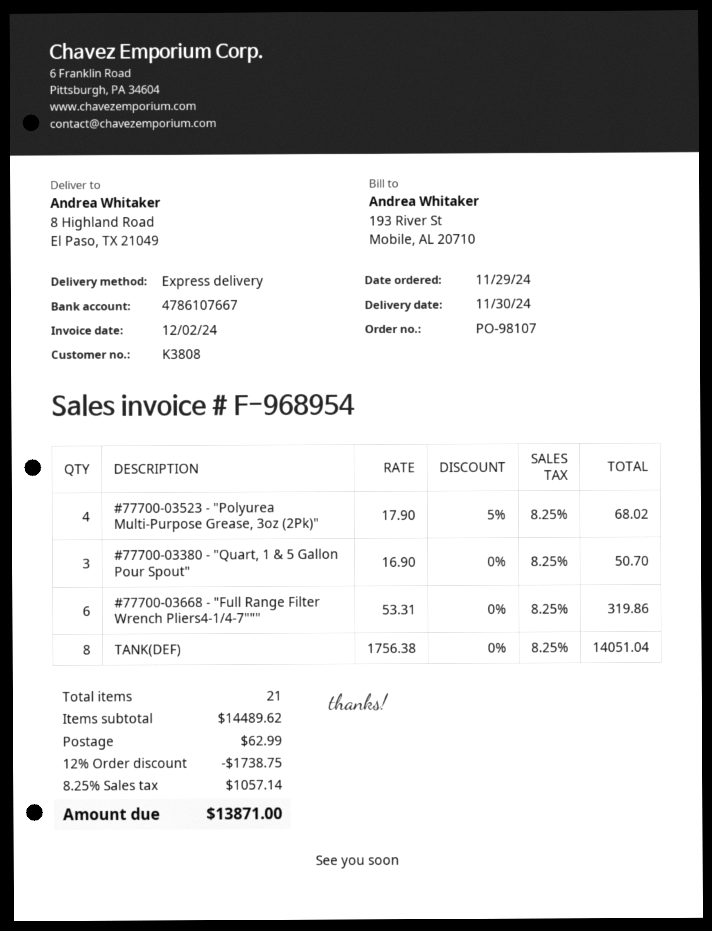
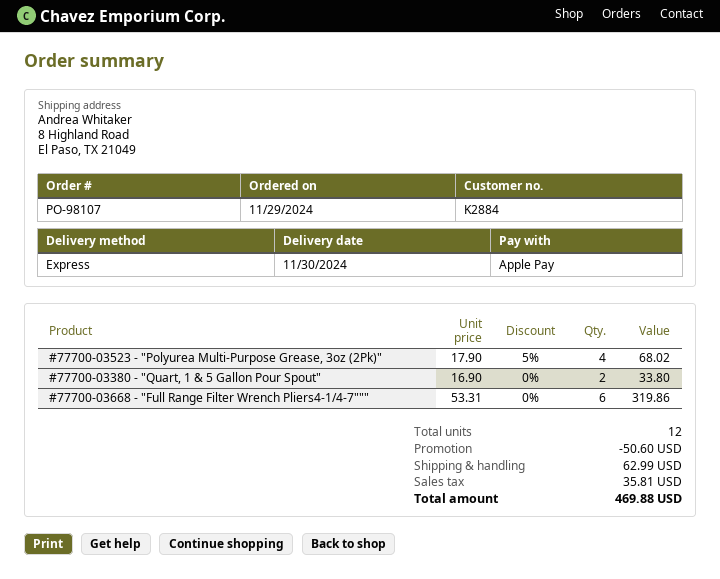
customer number: K3808 -> K2884
#77700-03380 - "Quart, 1 & 5 Gallon Pour Spout": 3 x 16.90 = 50.70 -> 2 x 16.90 = 33.80
TANK(DEF): 8 x 1756.38 = 14051.04 -> none
total quantity: 21 -> 12
discount: 1738.75 -> 50.60
tax: 1057.14 -> 35.81
total: 13871.00 -> 469.88

